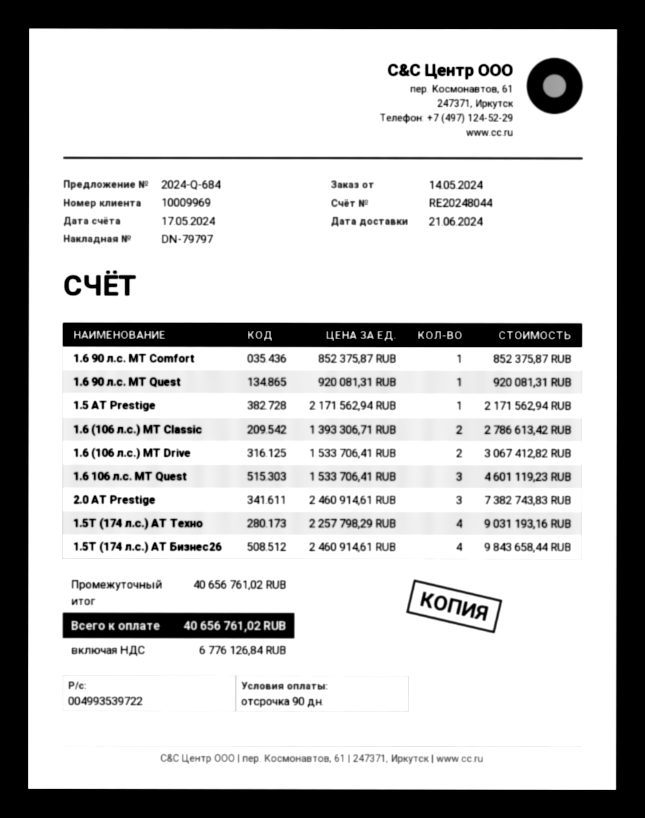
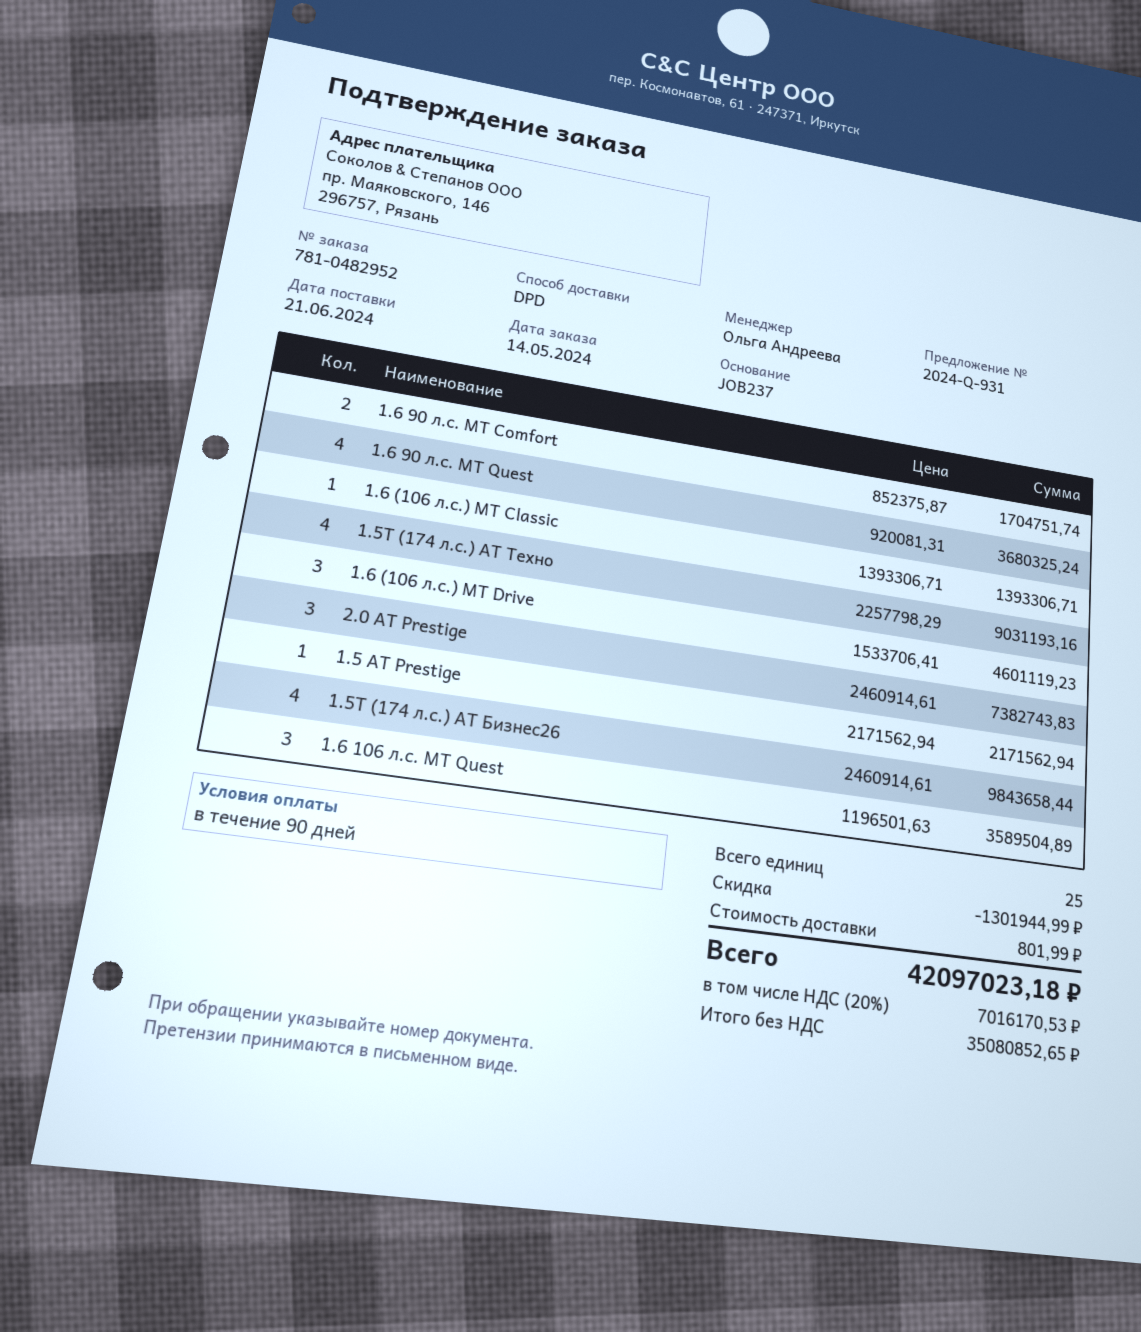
quote number: 2024-Q-684 -> 2024-Q-931
1.6 90 л.с. MT Comfort: 1 x 852375.87 = 852375.87 -> 2 x 852375.87 = 1704751.74
1.6 90 л.с. MT Quest: 1 x 920081.31 = 920081.31 -> 4 x 920081.31 = 3680325.24
1.6 (106 л.с.) MT Classic: 2 x 1393306.71 = 2786613.42 -> 1 x 1393306.71 = 1393306.71
1.6 (106 л.с.) MT Drive: 2 x 1533706.41 = 3067412.82 -> 3 x 1533706.41 = 4601119.23
1.6 106 л.с. MT Quest: 3 x 1533706.41 = 4601119.23 -> 3 x 1196501.63 = 3589504.89
discount: none -> 1301944.99
shipping: none -> 801.99
tax: 6776126.84 -> 7016170.53
total: 40656761.02 -> 42097023.18

